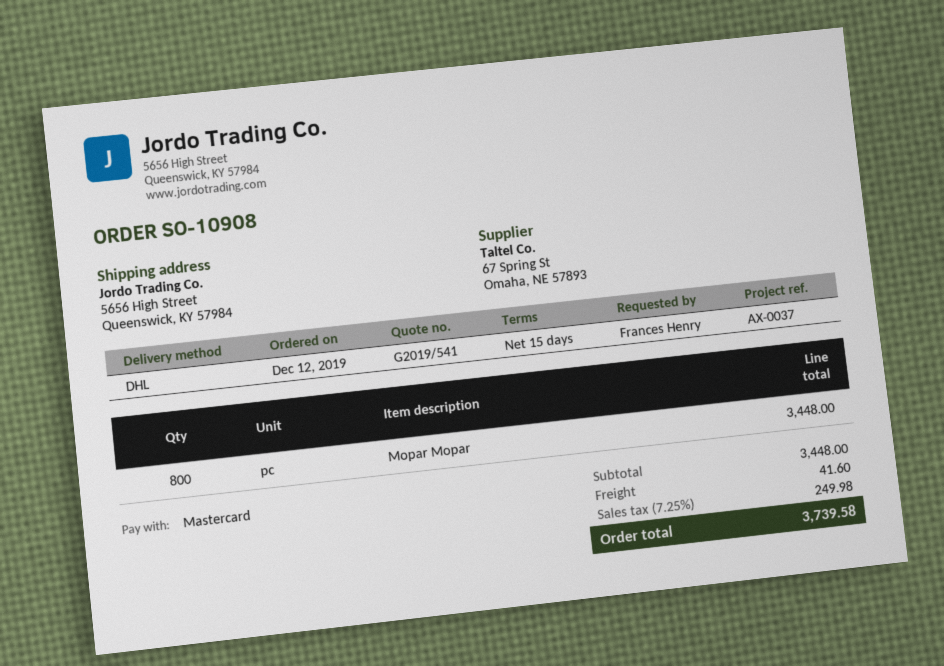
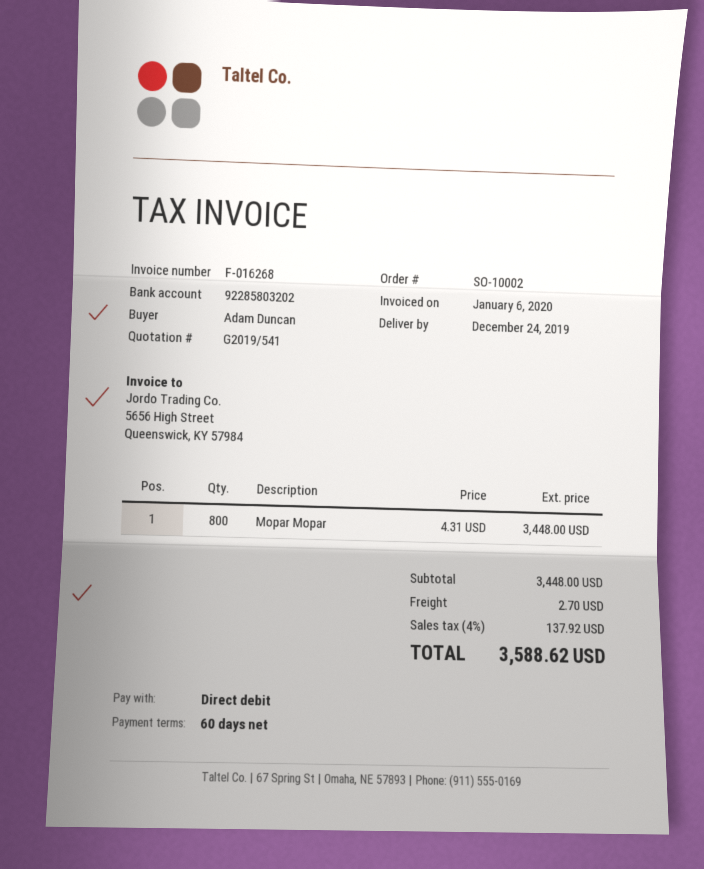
order number: SO-10908 -> SO-10002
payment terms: 15 days -> 60 days
ordered by: Frances Henry -> Adam Duncan
payment method: Mastercard -> direct debit
shipping: 41.60 -> 2.70
tax: 7.25% = 249.98 -> 4% = 137.92
total: 3739.58 -> 3588.62

